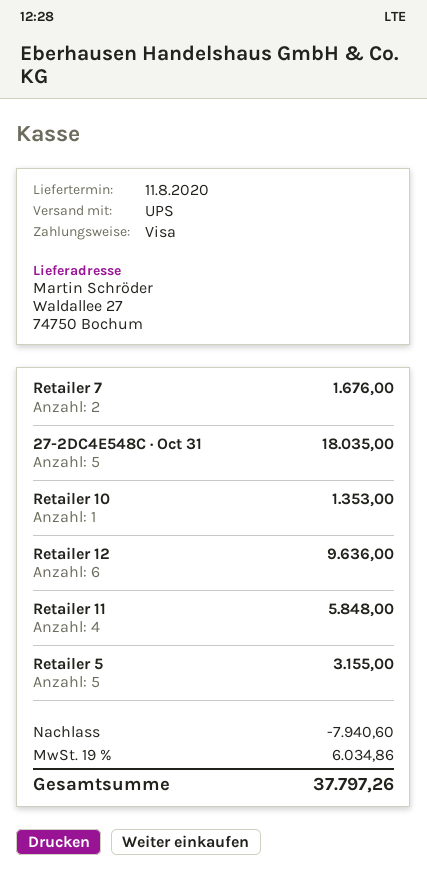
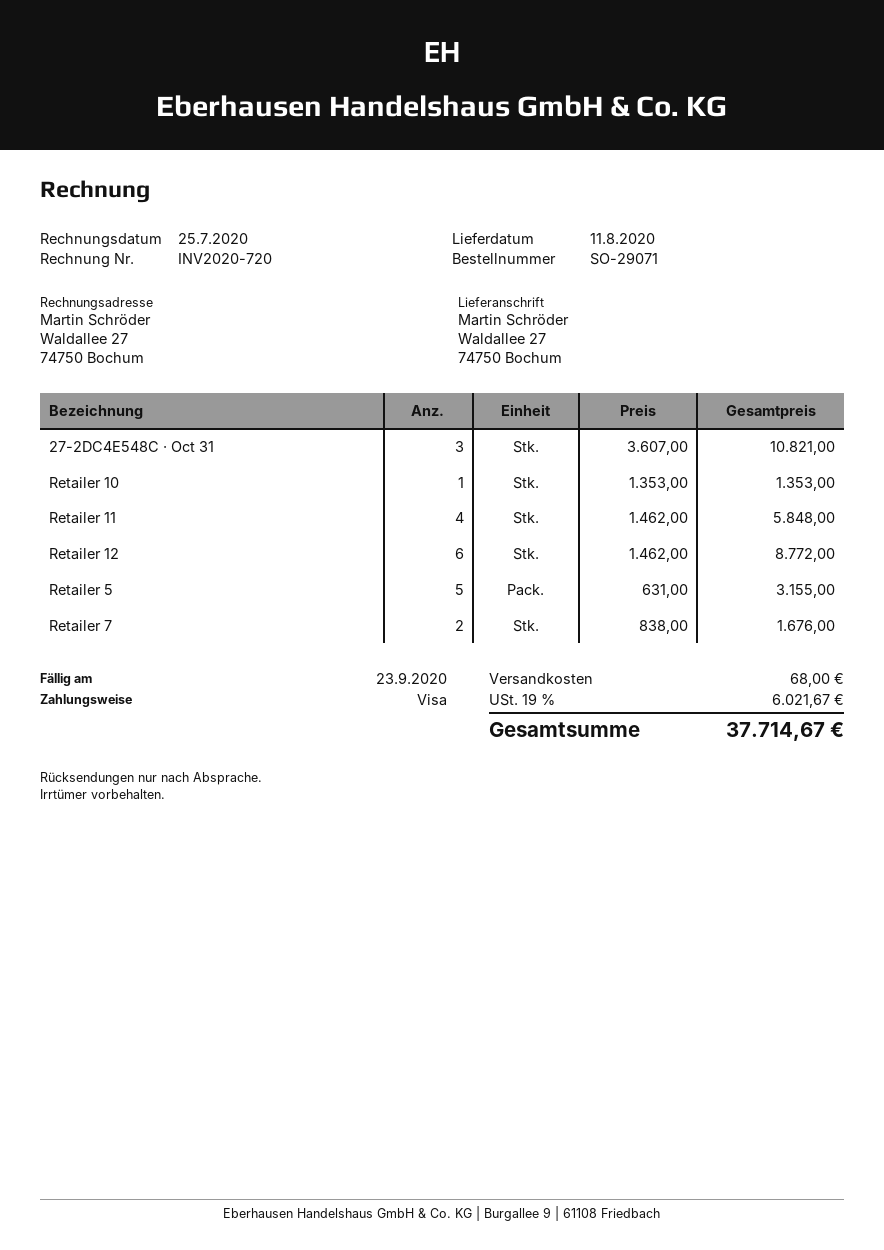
27-2DC4E548C · Oct 31: 5 for 18035.00 -> 3 for 10821.00
Retailer 12: 6 for 9636.00 -> 6 for 8772.00
discount: 7940.60 -> none
shipping: none -> 68.00
tax: 19% = 6034.86 -> 19% = 6021.67
total: 37797.26 -> 37714.67

